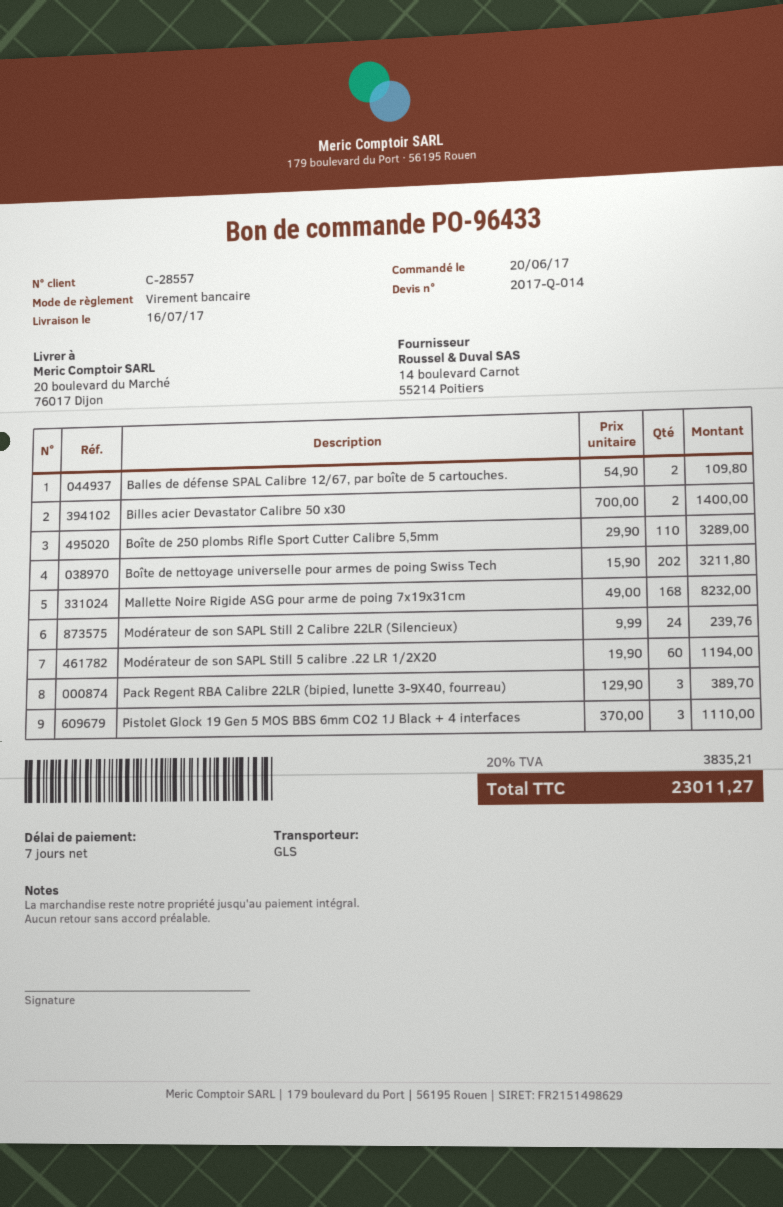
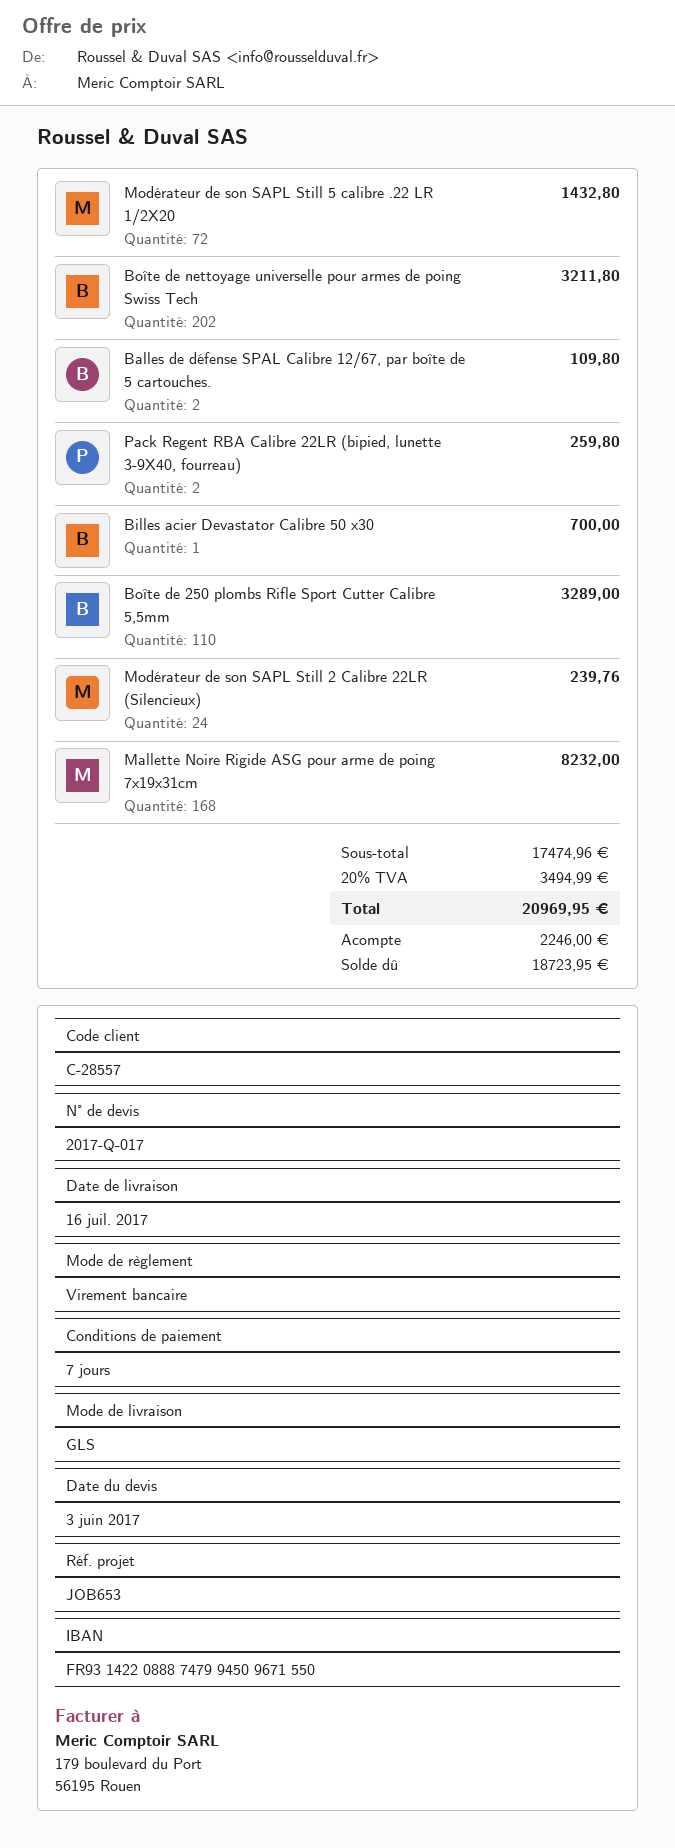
quote number: 2017-Q-014 -> 2017-Q-017
Billes acier Devastator Calibre 50 x30: 2 for 1400.00 -> 1 for 700.00
Modérateur de son SAPL Still 5 calibre .22 LR 1/2X20: 60 for 1194.00 -> 72 for 1432.80
Pack Regent RBA Calibre 22LR (bipied, lunette 3-9X40, fourreau): 3 for 389.70 -> 2 for 259.80
Pistolet Glock 19 Gen 5 MOS BBS 6mm CO2 1J Black + 4 interfaces: 3 for 1110.00 -> none
tax: 20% = 3835.21 -> 20% = 3494.99
total: 23011.27 -> 20969.95

